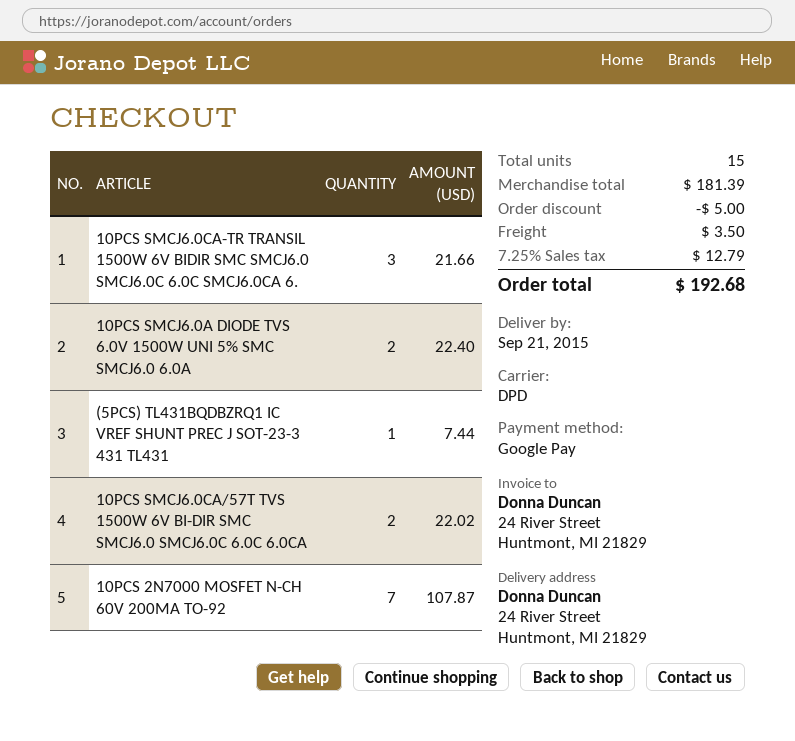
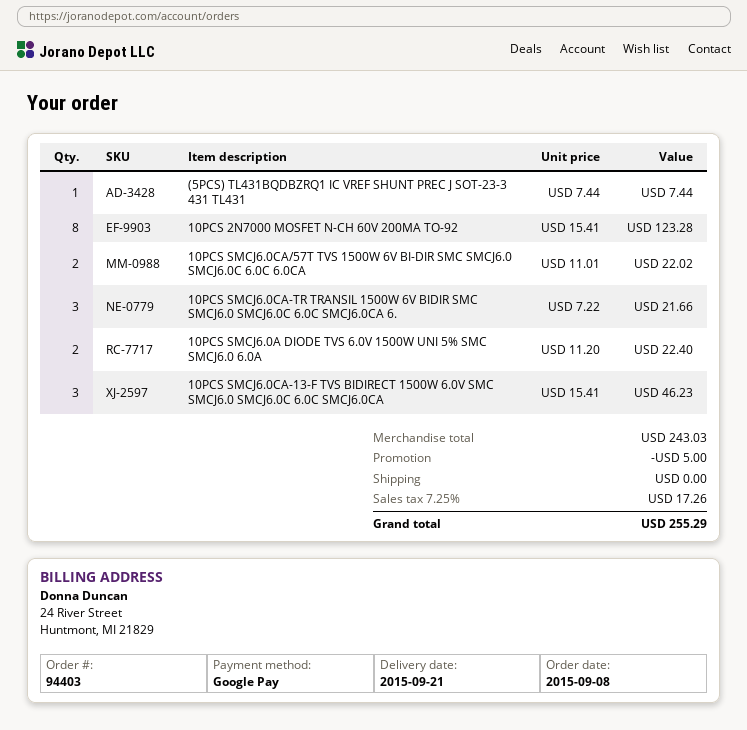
10PCS 2N7000 MOSFET N-CH 60V 200MA TO-92: 7 for 107.87 -> 8 for 123.28
10PCS SMCJ6.0CA-13-F TVS BIDIRECT 1500W 6.0V SMC SMCJ6.0 SMCJ6.0C 6.0C SMCJ6.0CA: none -> 3 for 46.23
subtotal: 181.39 -> 243.03
shipping: 3.50 -> 0.00
tax: 7.25% = 12.79 -> 7.25% = 17.26
total: 192.68 -> 255.29

